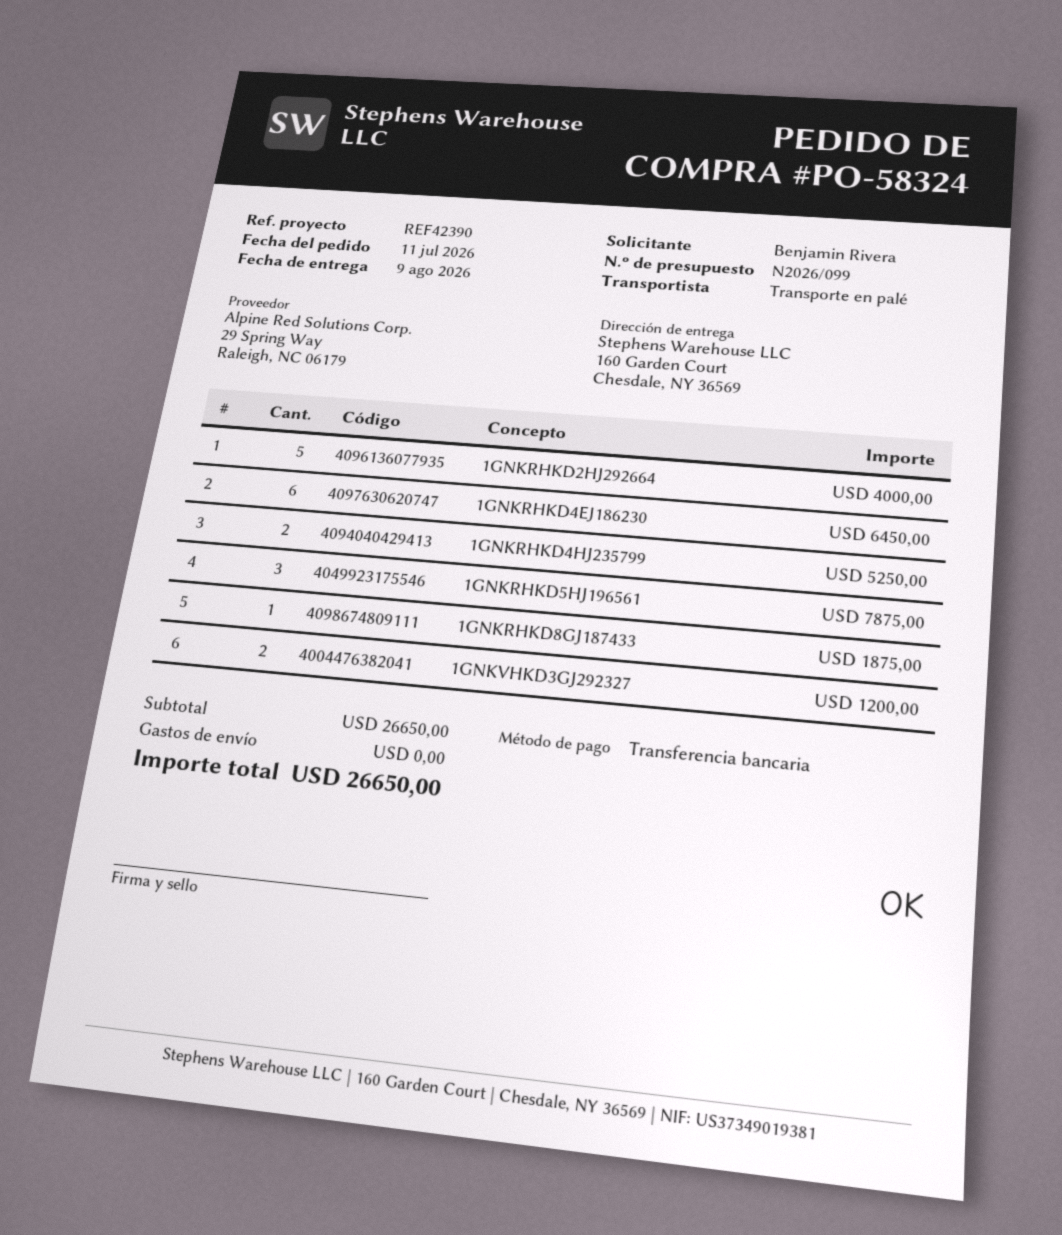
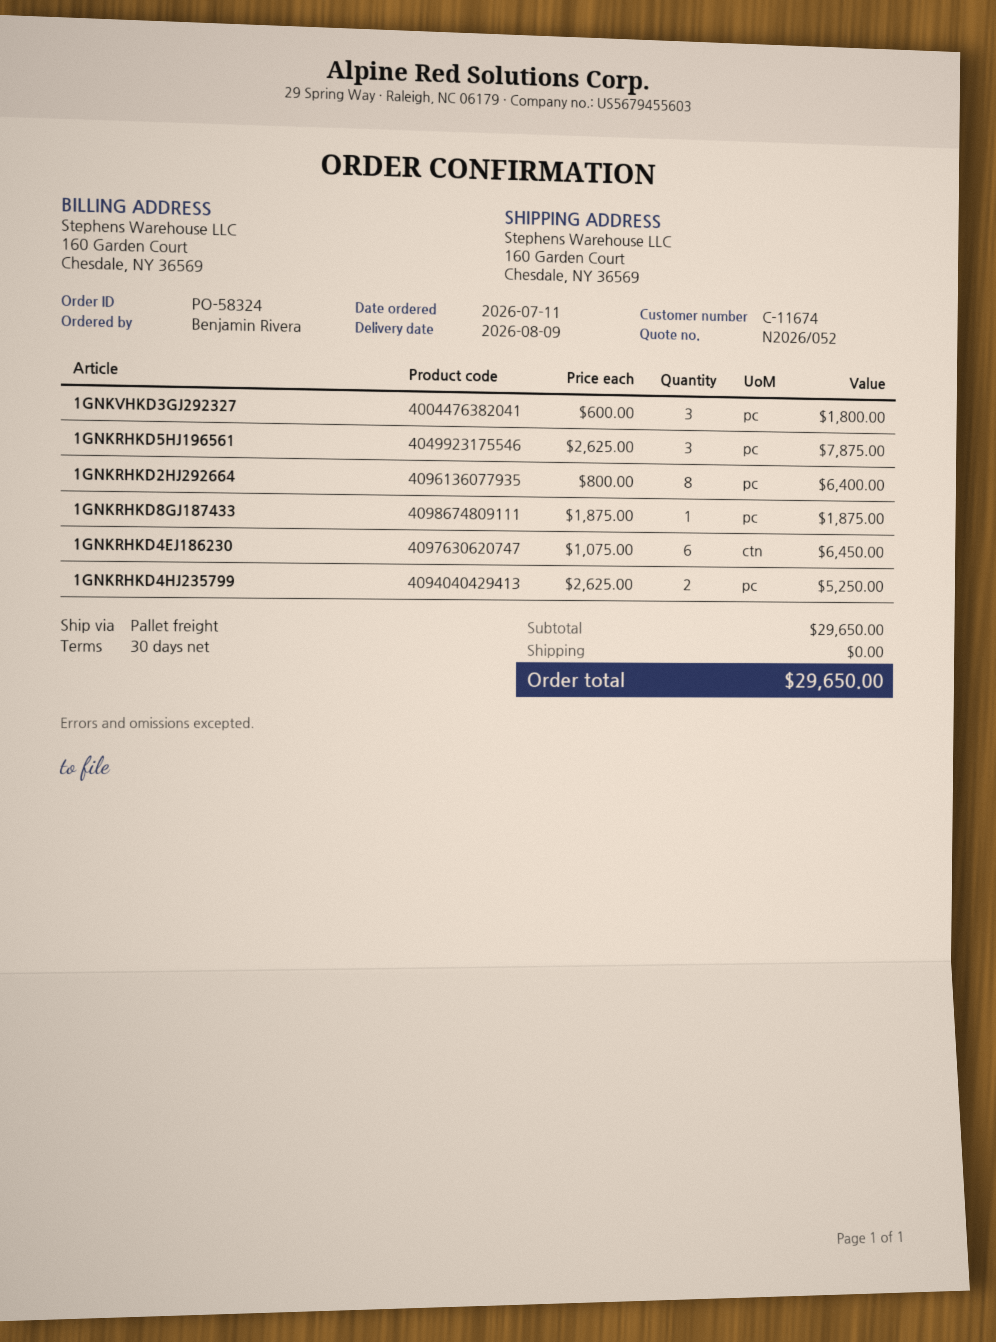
quote number: N2026/099 -> N2026/052
1GNKRHKD2HJ292664: 5 for 4000.00 -> 8 for 6400.00
1GNKVHKD3GJ292327: 2 for 1200.00 -> 3 for 1800.00
subtotal: 26650.00 -> 29650.00
total: 26650.00 -> 29650.00

